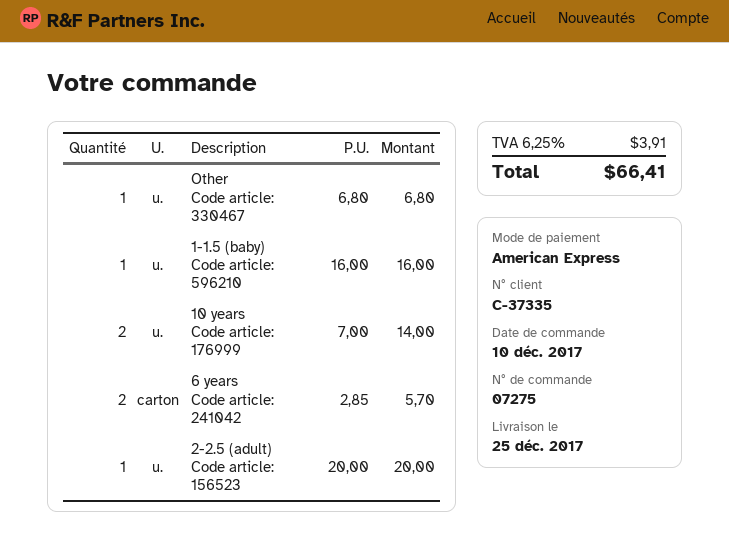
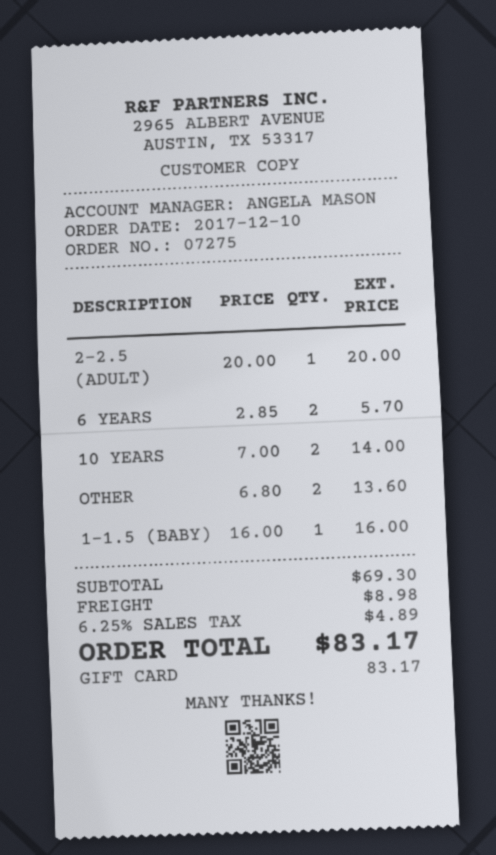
payment method: American Express -> gift card
Other: 1 x 6.80 = 6.80 -> 2 x 6.80 = 13.60
shipping: none -> 8.98
tax: 6.25% = 3.91 -> 6.25% = 4.89
total: 66.41 -> 83.17

